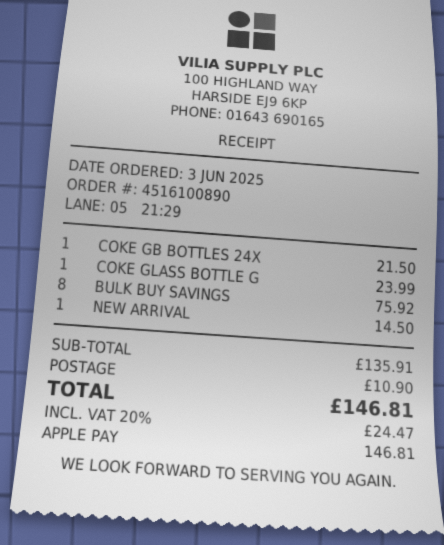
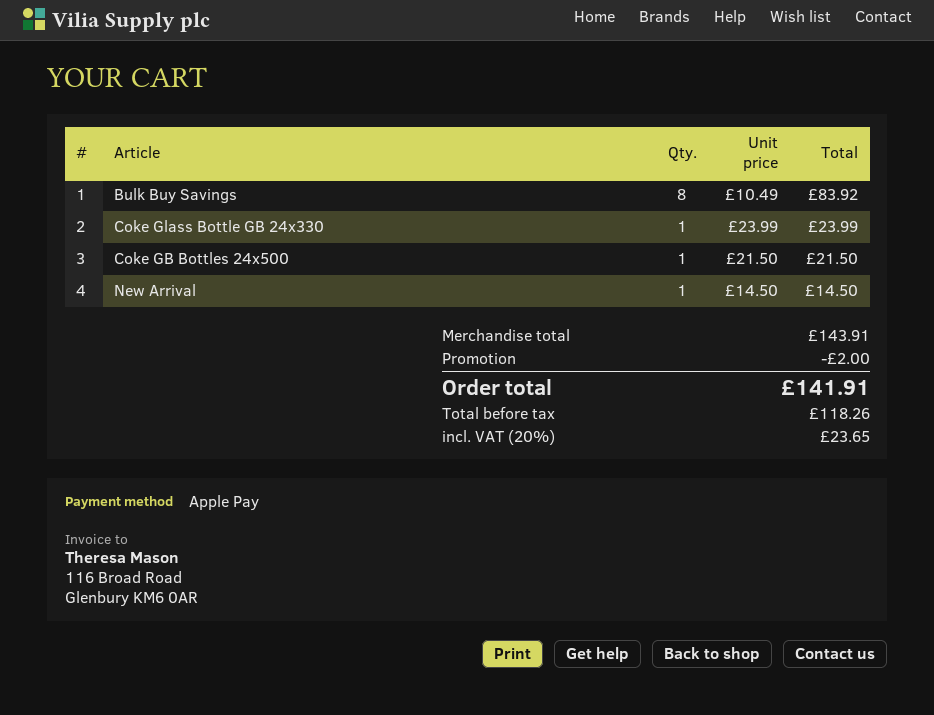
BULK BUY SAVINGS: 8 for 75.92 -> 8 for 83.92
subtotal: 135.91 -> 143.91
discount: none -> 2.00
shipping: 10.90 -> none
tax: 20% = 24.47 -> 20% = 23.65
total: 146.81 -> 141.91

